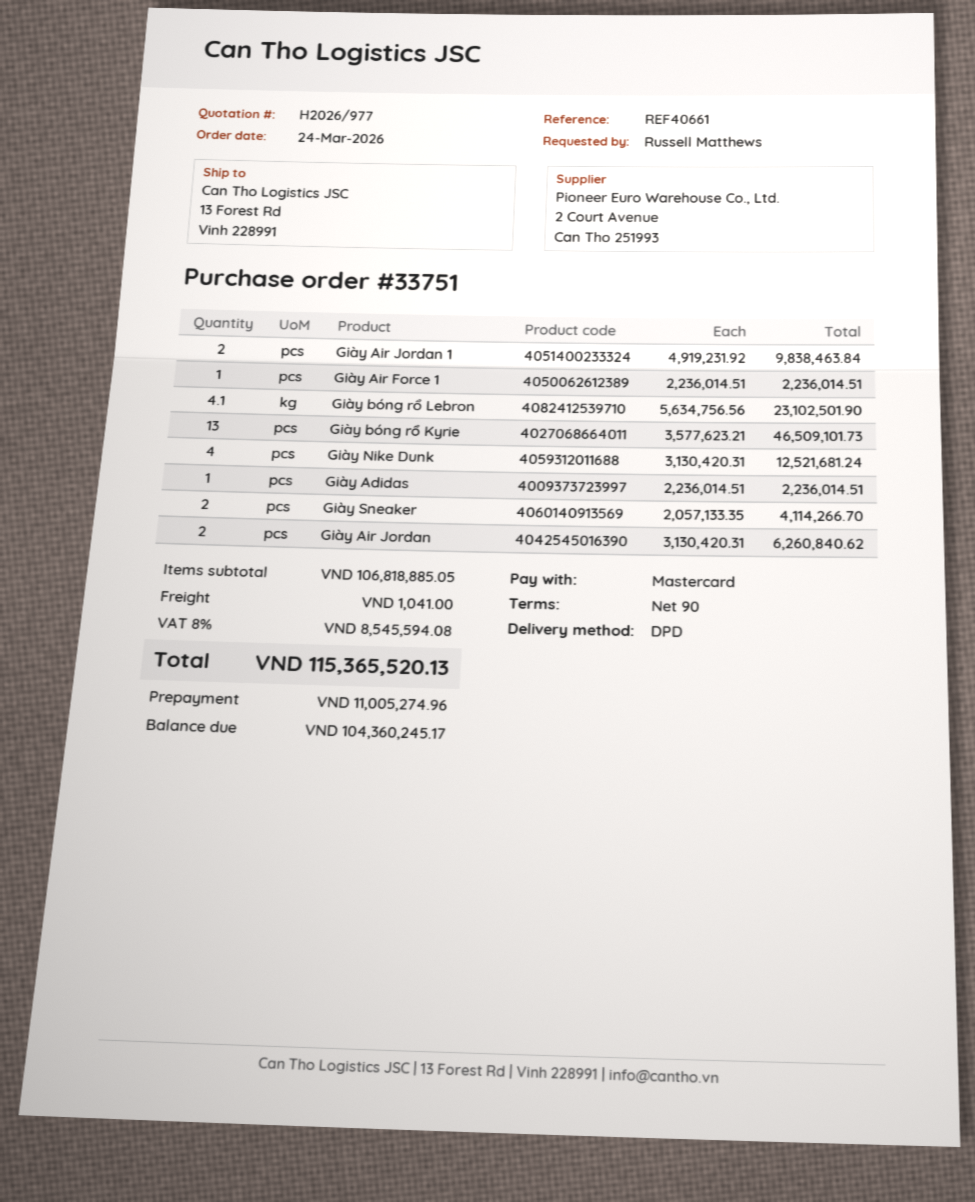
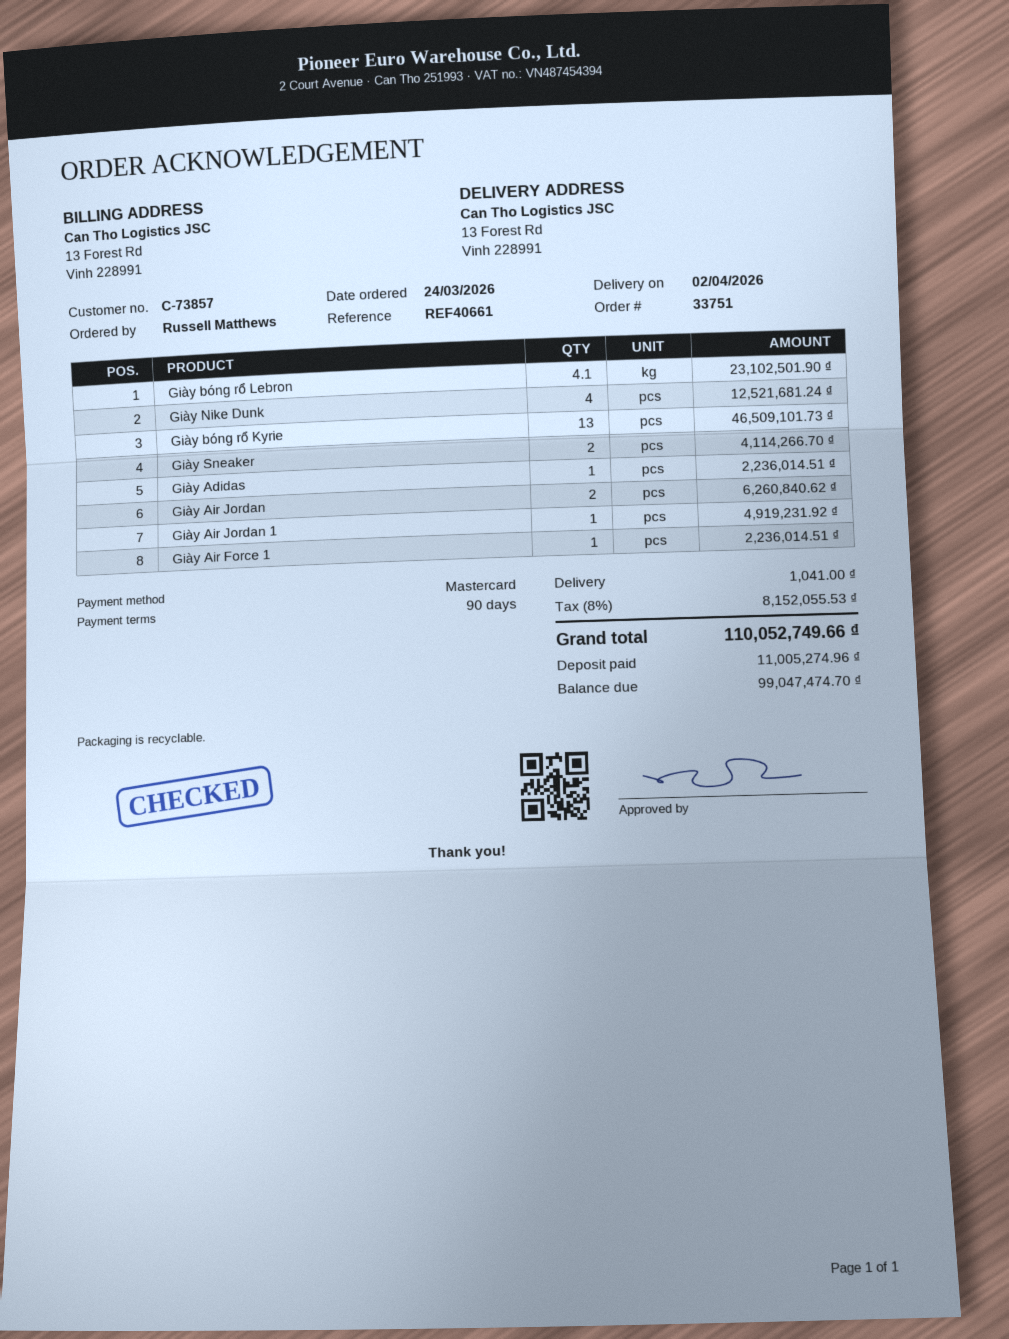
Giày Air Jordan 1: 2 for 9838463.84 -> 1 for 4919231.92
tax: 8% = 8545594.08 -> 8% = 8152055.53
total: 115365520.13 -> 110052749.66
balance: 104360245.17 -> 99047474.70

